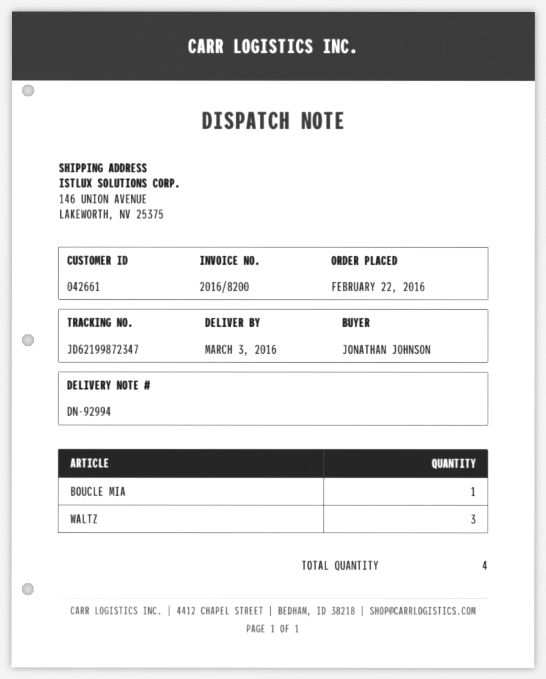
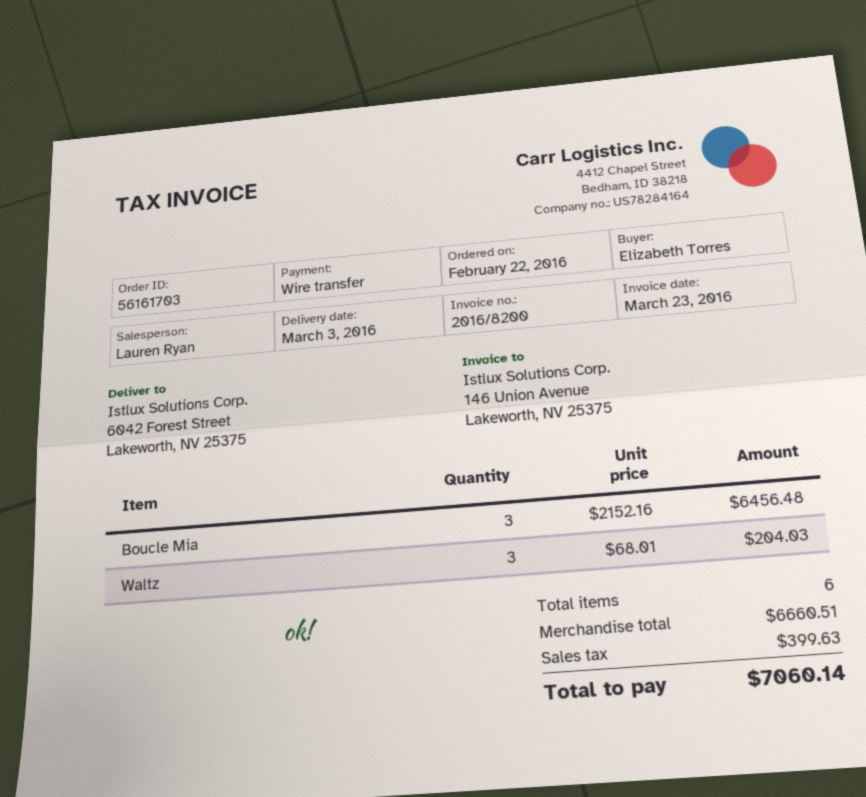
ordered by: JONATHAN JOHNSON -> Elizabeth Torres
ship to: 146 UNION AVENUE, LAKEWORTH, NV 25375 -> 6042 Forest Street, Lakeworth, NV 25375
BOUCLE MIA: 1 -> 3
total quantity: 4 -> 6

